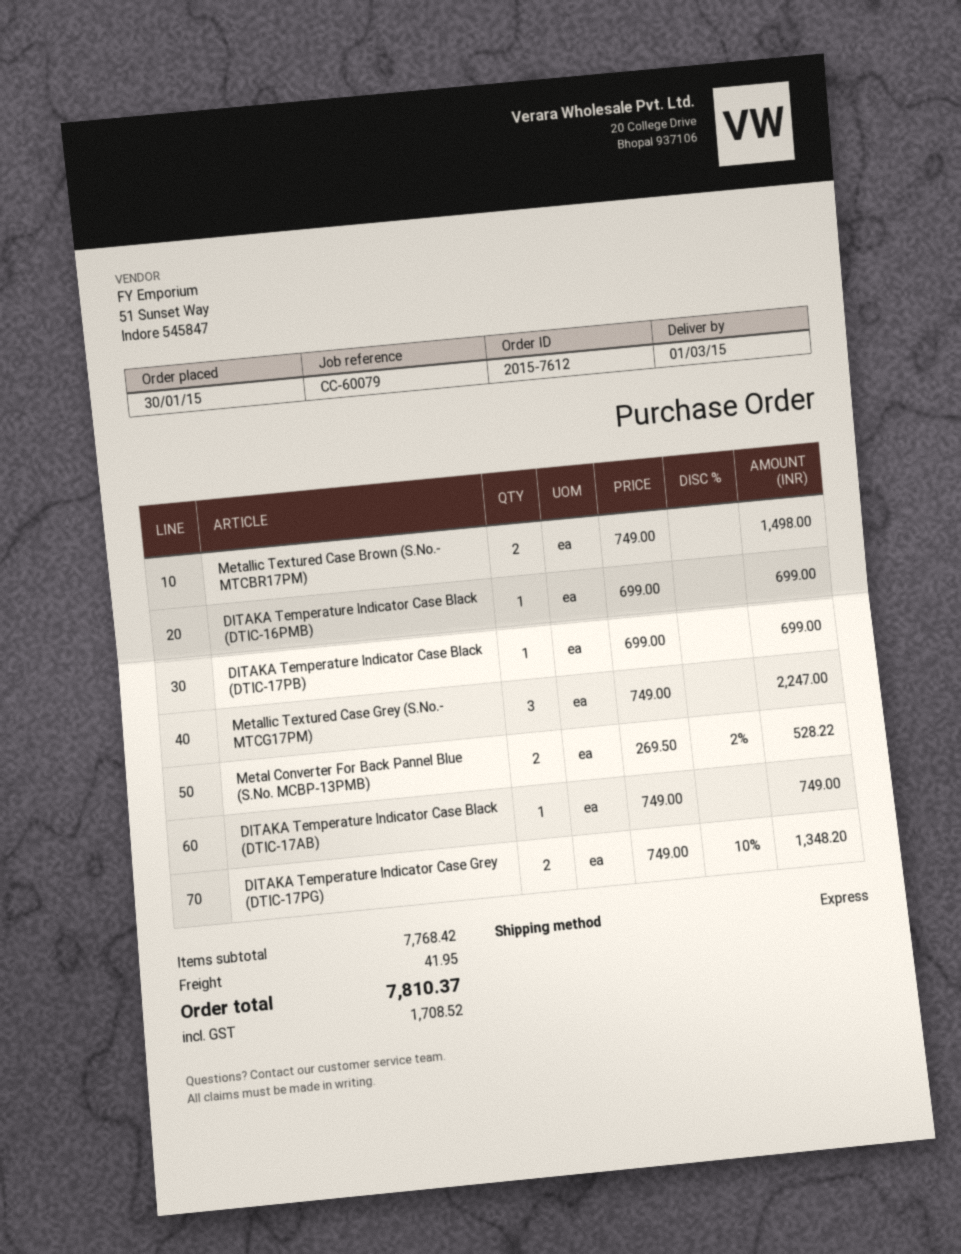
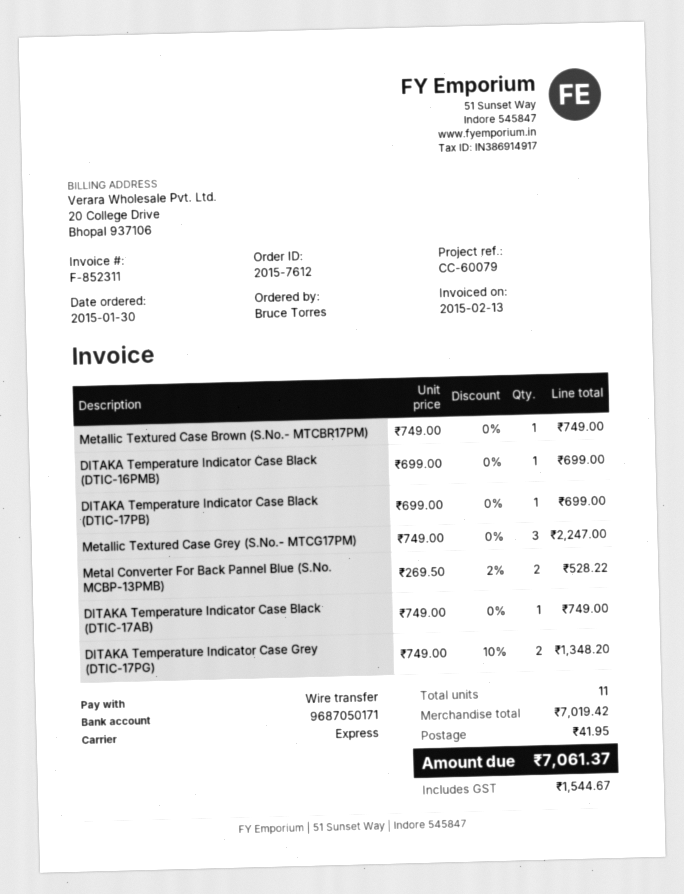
Metallic Textured Case Brown (S.No.- MTCBR17PM): 2 x 749.00 = 1498.00 -> 1 x 749.00 = 749.00
subtotal: 7768.42 -> 7019.42
tax: 1708.52 -> 1544.67
total: 7810.37 -> 7061.37

